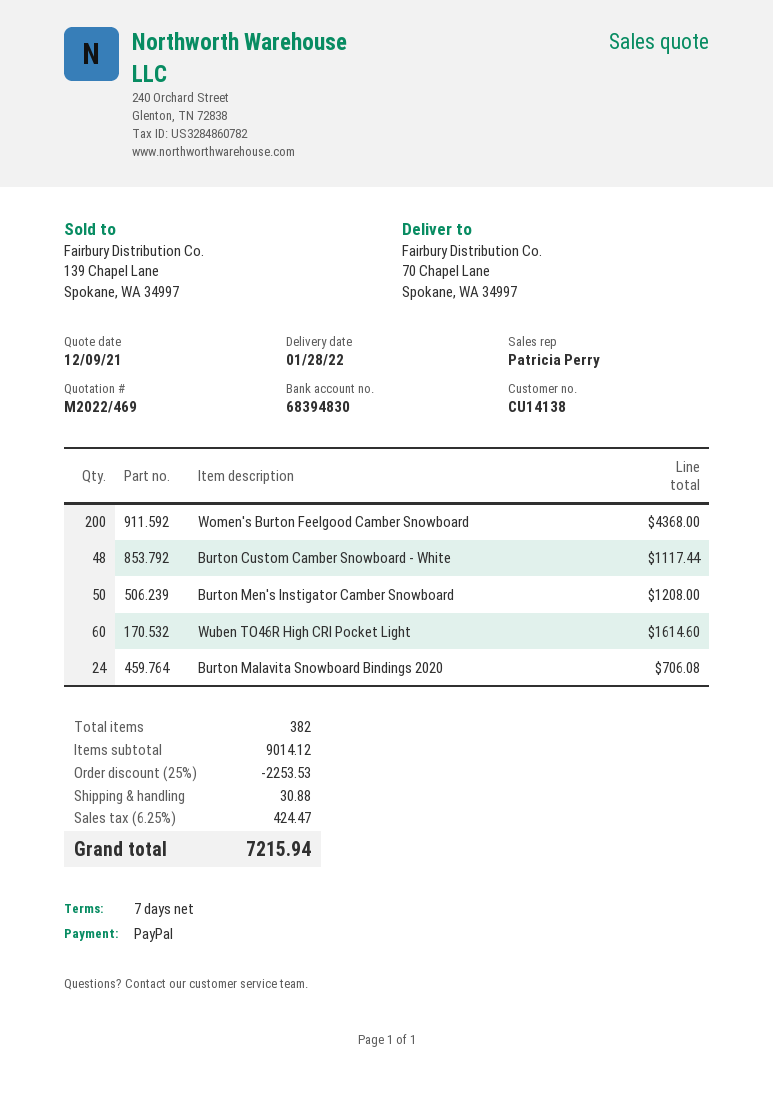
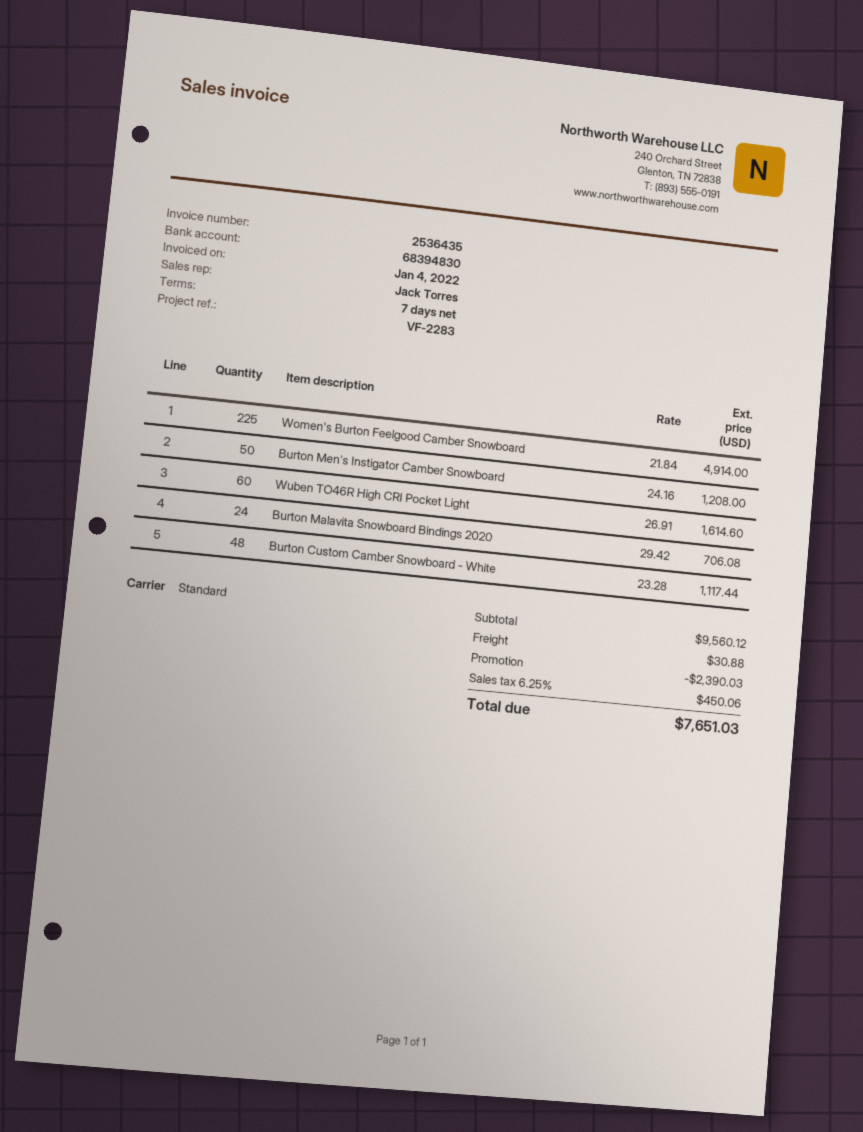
sales rep: Patricia Perry -> Jack Torres
Women's Burton Feelgood Camber Snowboard: 200 for 4368.00 -> 225 for 4914.00
subtotal: 9014.12 -> 9560.12
discount: 2253.53 -> 2390.03
tax: 6.25% = 424.47 -> 6.25% = 450.06
total: 7215.94 -> 7651.03

